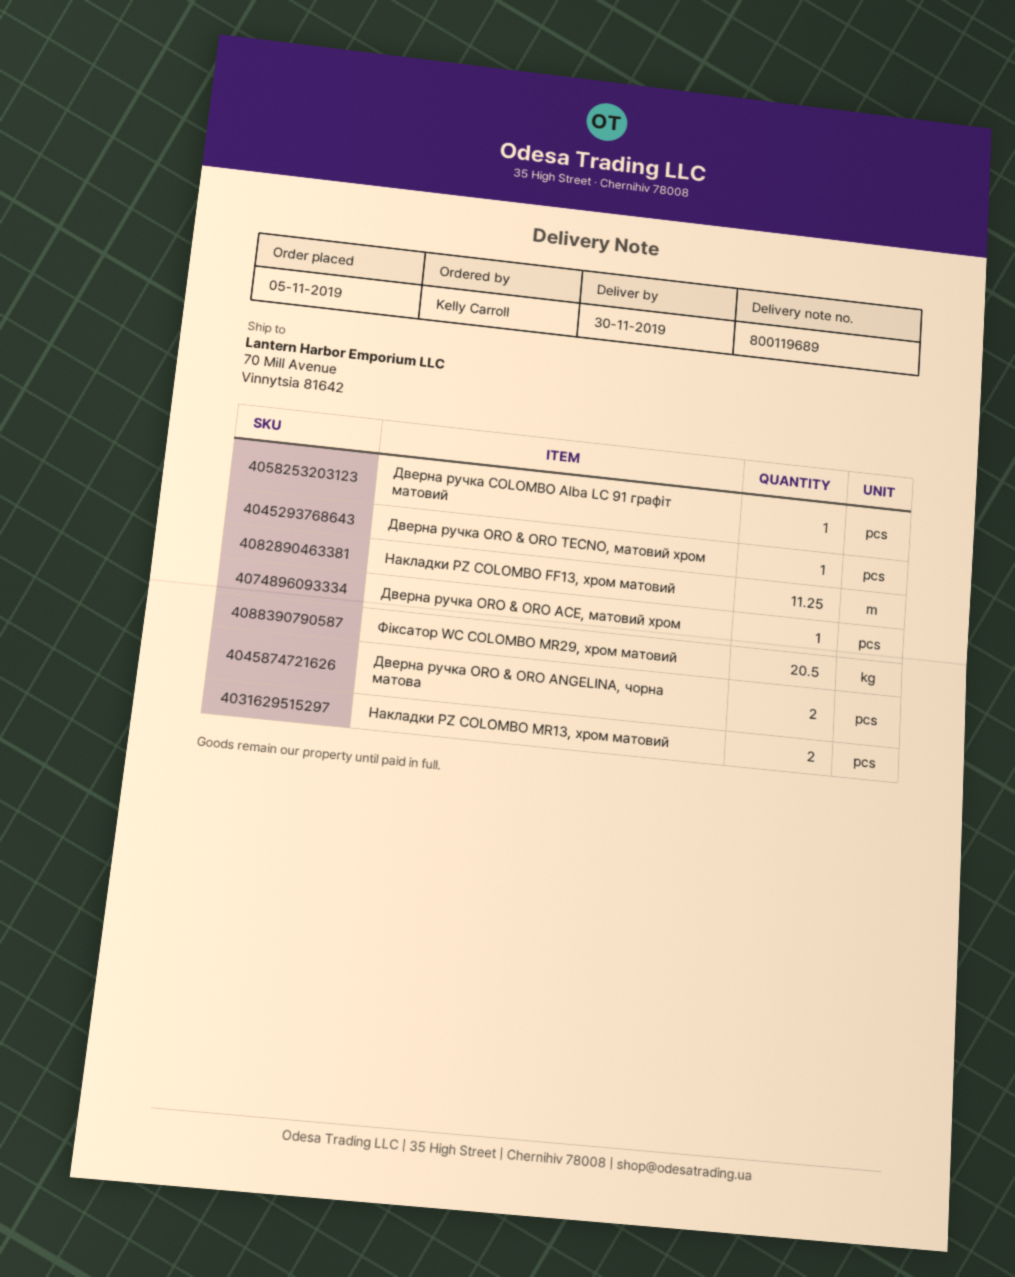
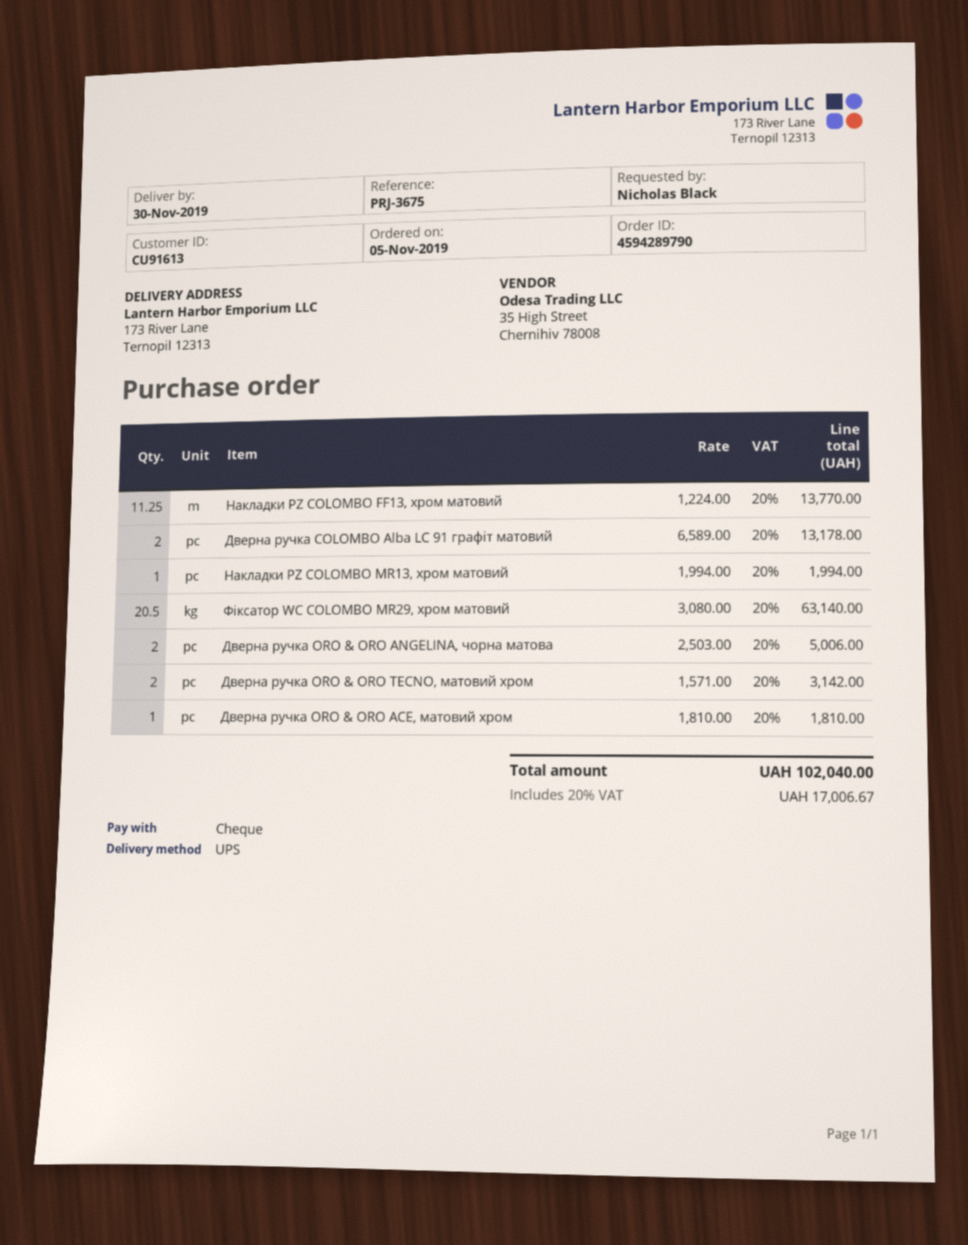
ordered by: Kelly Carroll -> Nicholas Black
ship to: 70 Mill Avenue, Vinnytsia 81642 -> 173 River Lane, Ternopil 12313
Дверна ручка COLOMBO Alba LC 91 графіт матовий: 1 -> 2
Дверна ручка ORO & ORO TECNO, матовий хром: 1 -> 2
Накладки PZ COLOMBO MR13, хром матовий: 2 -> 1

